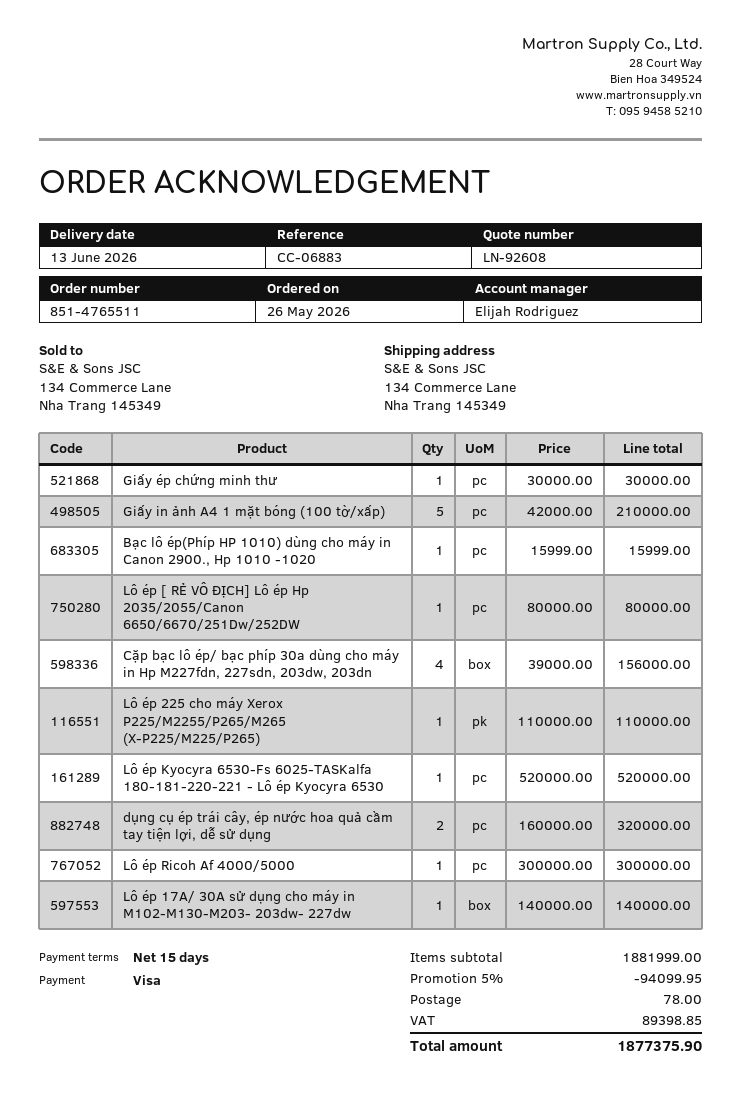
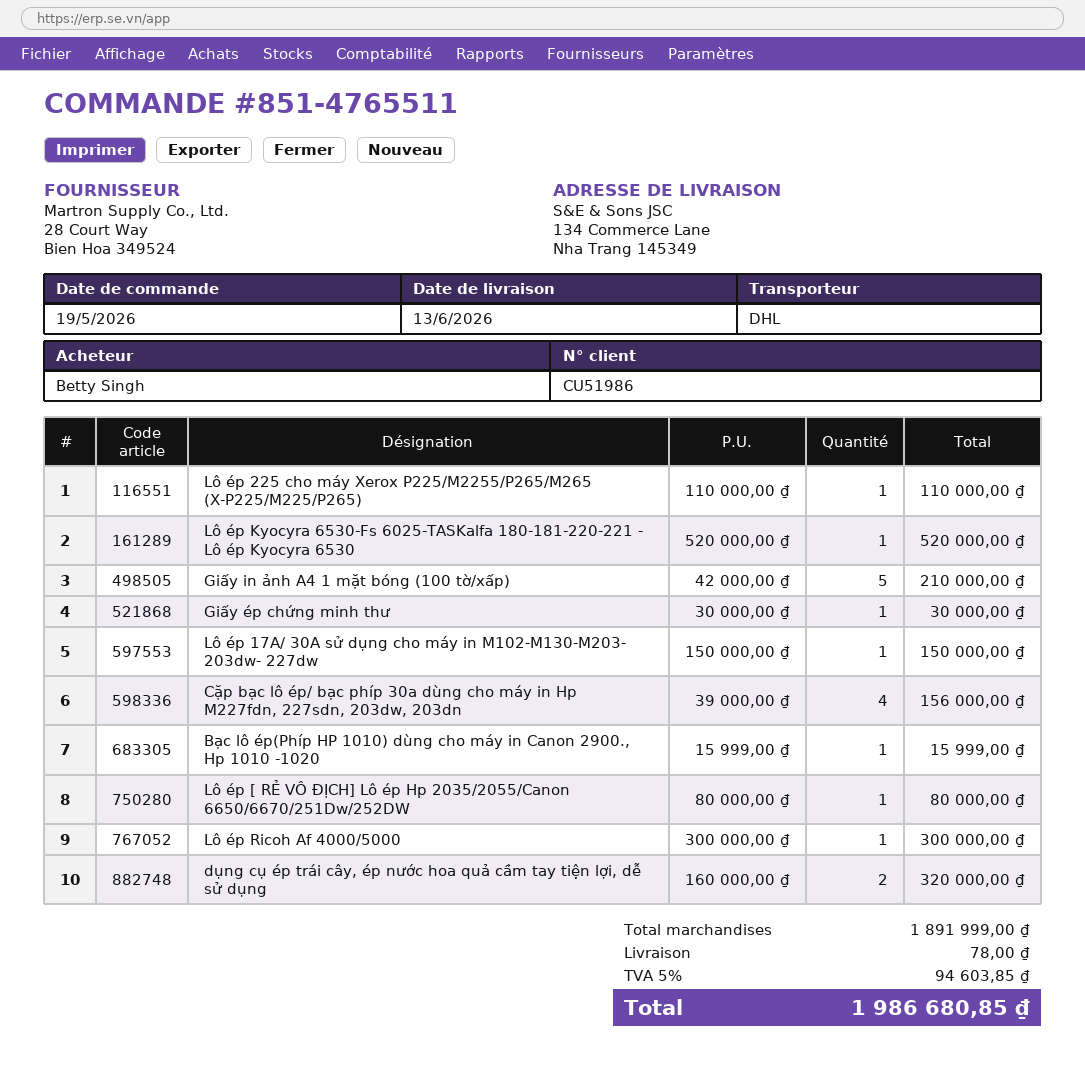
order date: 2026-05-26 -> 2026-05-19
Lô ép 17A/ 30A sử dụng cho máy in M102-M130-M203- 203dw- 227dw: 1 x 140000.00 = 140000.00 -> 1 x 150000.00 = 150000.00
subtotal: 1881999.00 -> 1891999.00
discount: 5% = 94099.95 -> none
tax: 89398.85 -> 94603.85
total: 1877375.90 -> 1986680.85

